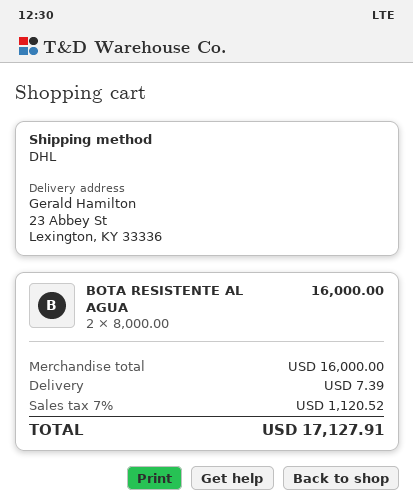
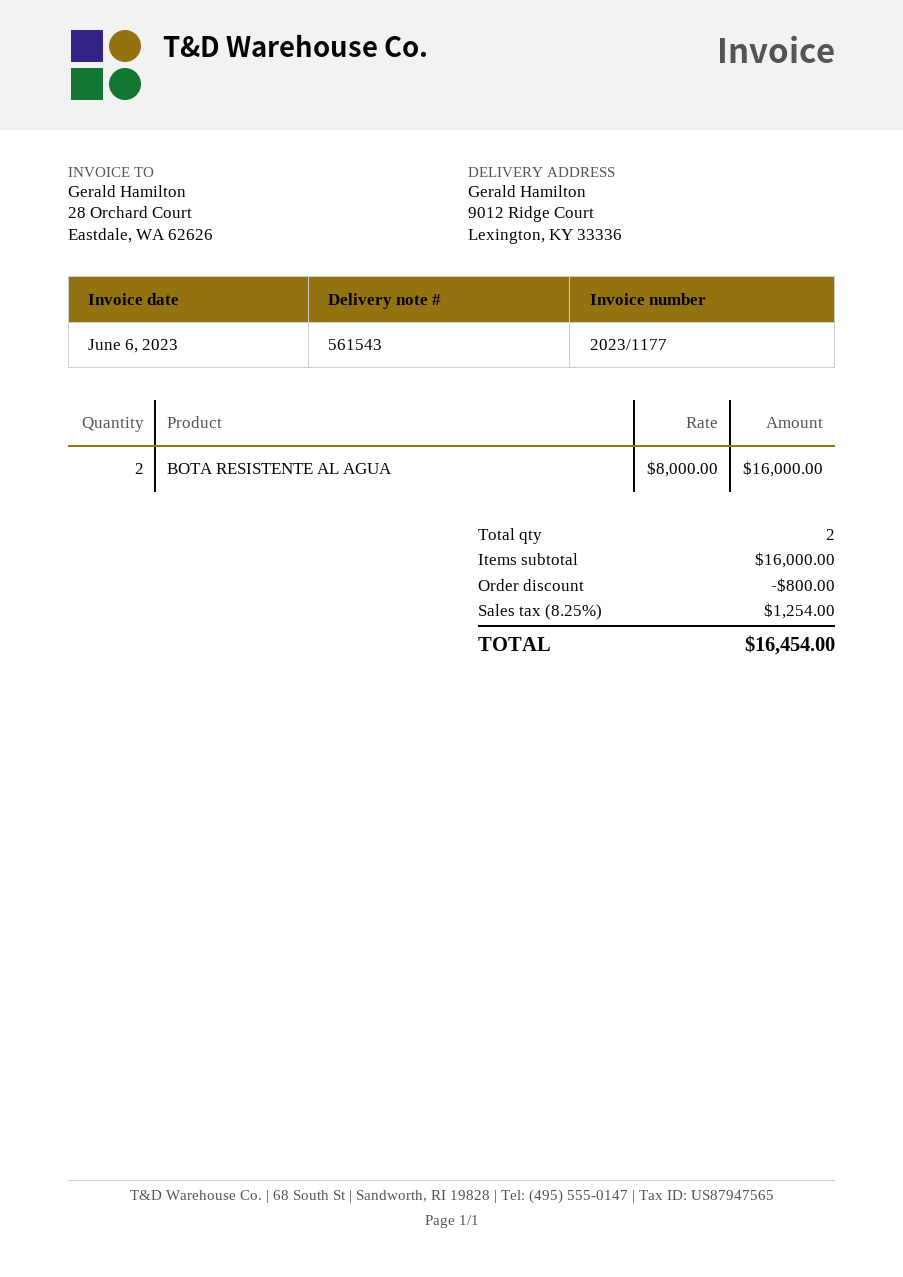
ship to: 23 Abbey St, Lexington, KY 33336 -> 9012 Ridge Court, Lexington, KY 33336
discount: none -> 800.00
shipping: 7.39 -> none
tax: 7% = 1120.52 -> 8.25% = 1254.00
total: 17127.91 -> 16454.00

